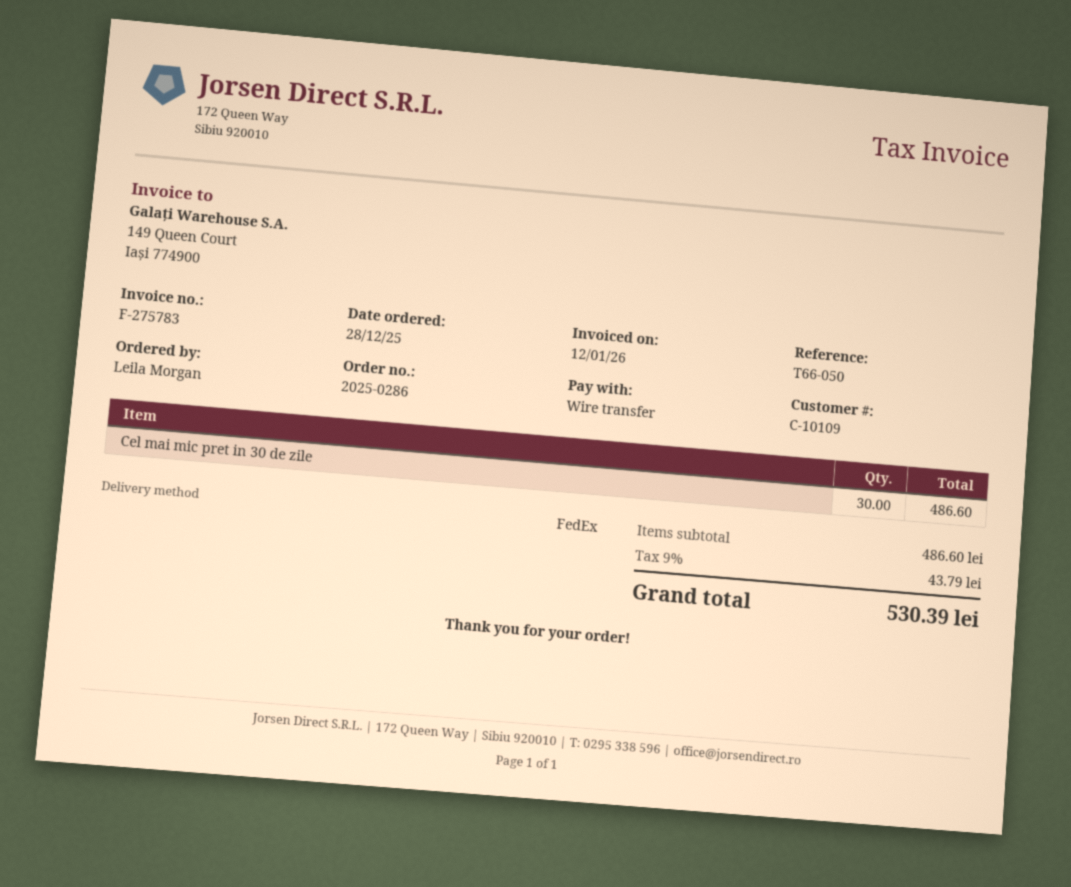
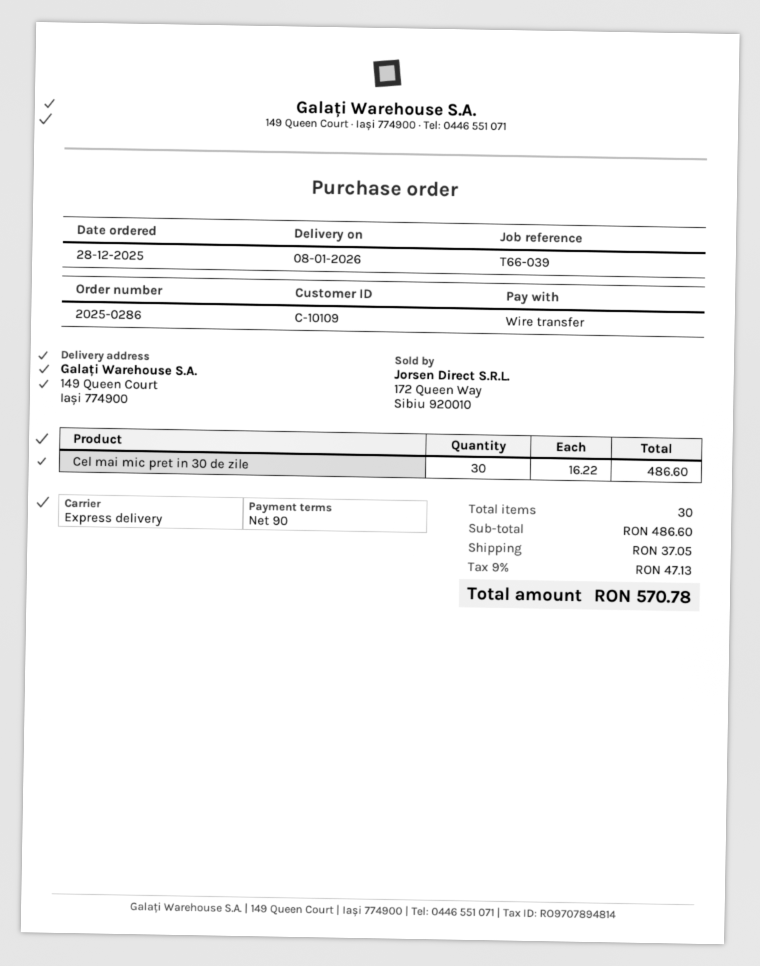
reference: T66-050 -> T66-039
shipping method: FedEx -> express
shipping: none -> 37.05
tax: 9% = 43.79 -> 9% = 47.13
total: 530.39 -> 570.78

